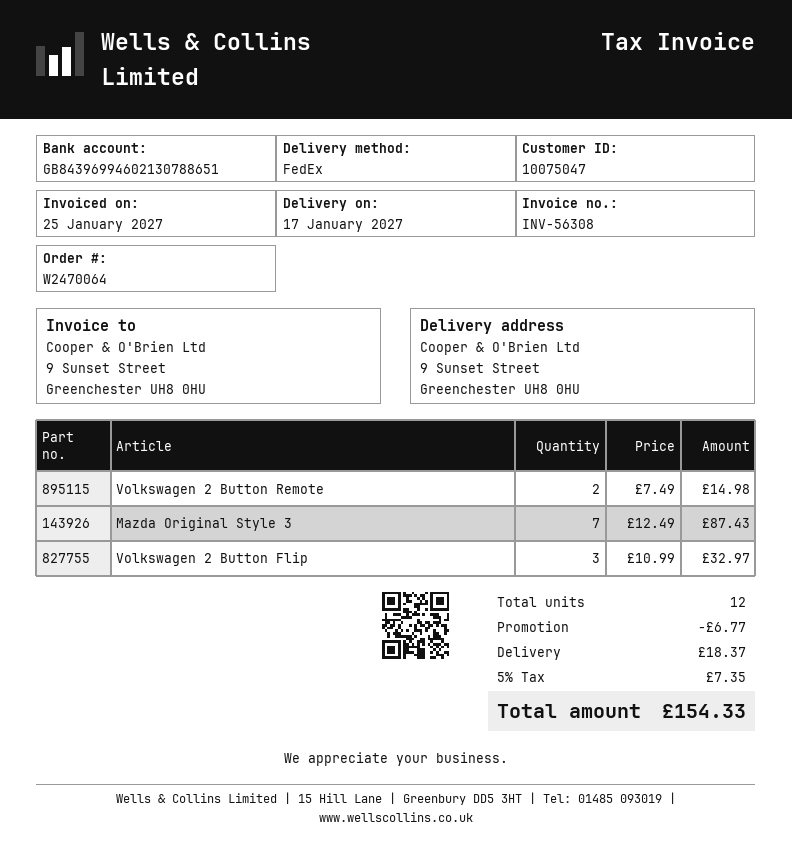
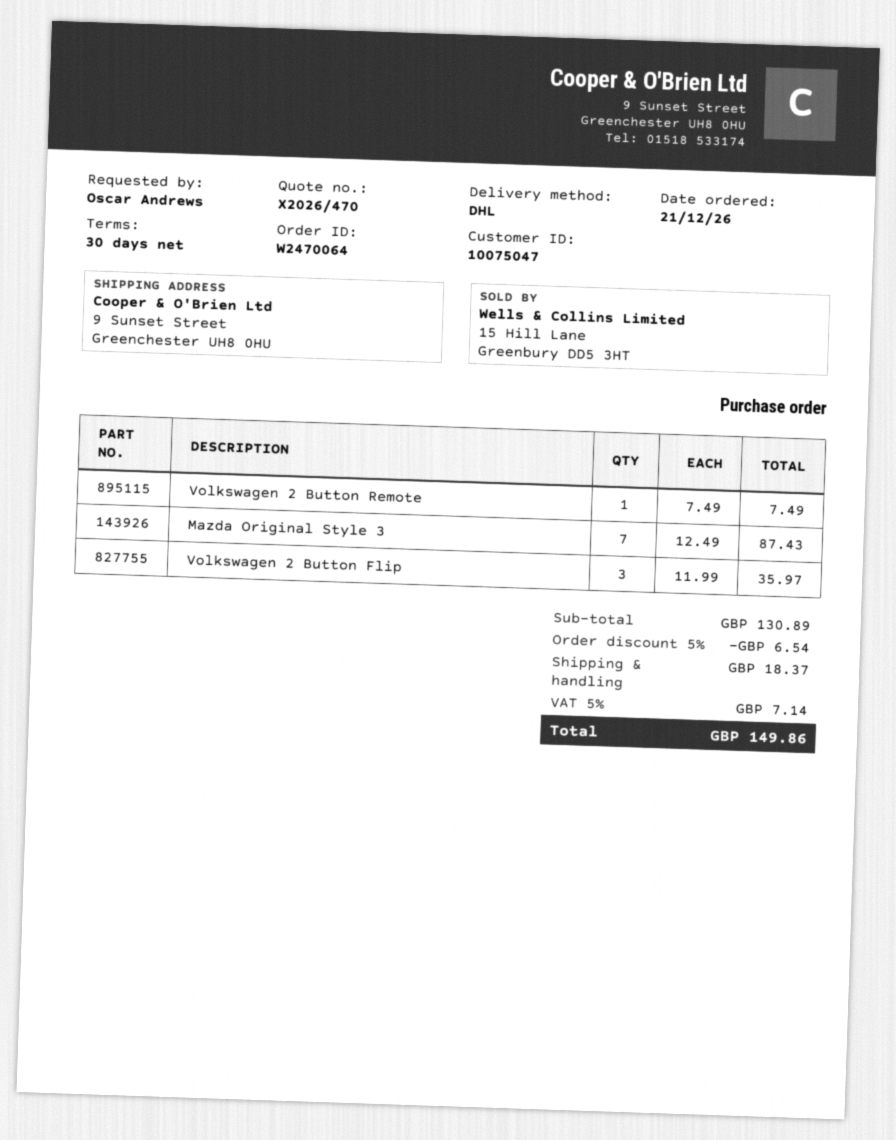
shipping method: FedEx -> DHL
Volkswagen 2 Button Remote: 2 x 7.49 = 14.98 -> 1 x 7.49 = 7.49
Volkswagen 2 Button Flip: 3 x 10.99 = 32.97 -> 3 x 11.99 = 35.97
discount: 6.77 -> 6.54
tax: 5% = 7.35 -> 5% = 7.14
total: 154.33 -> 149.86

